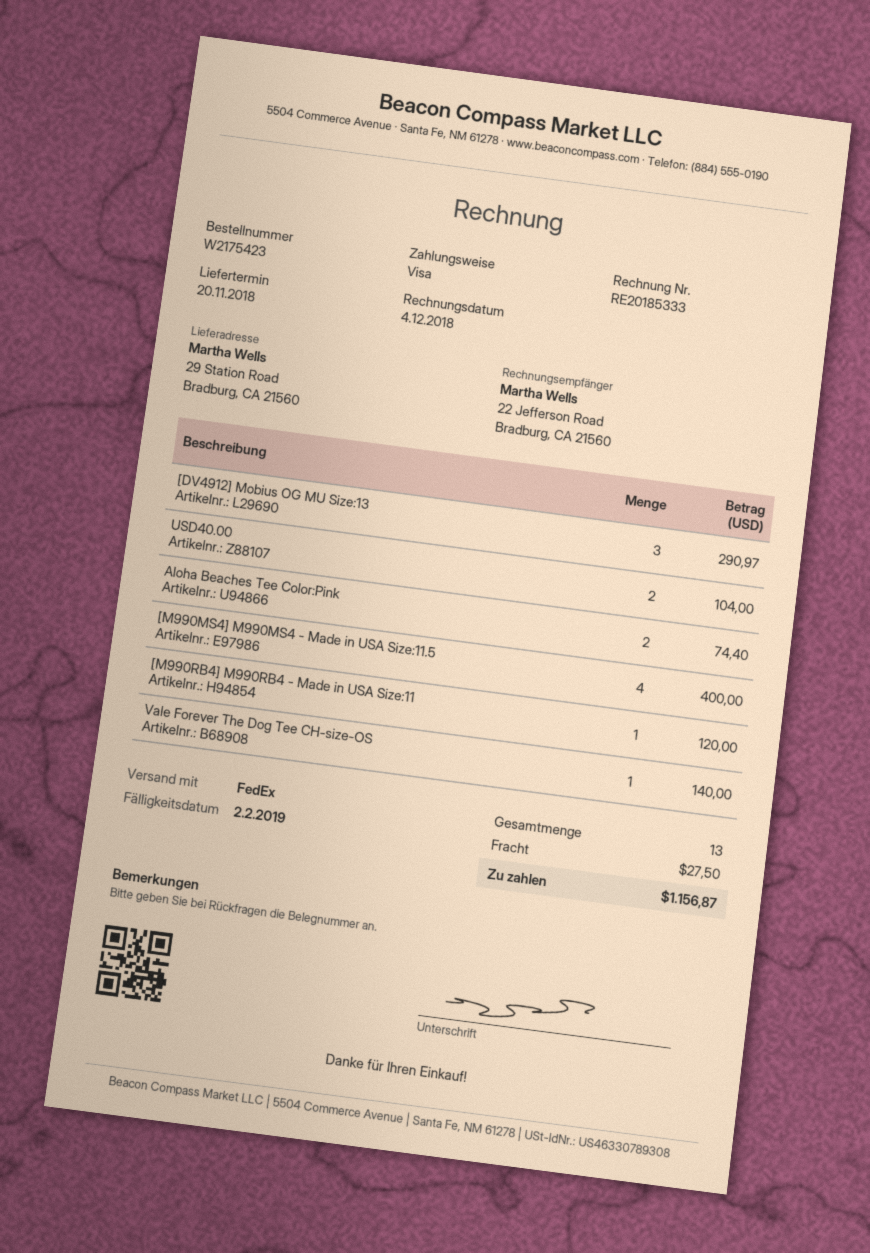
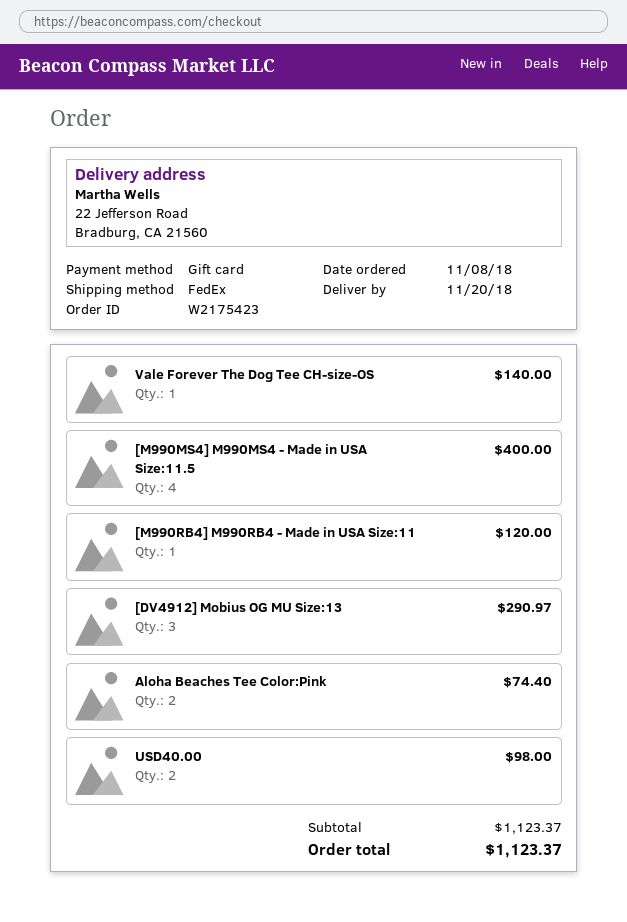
payment method: Visa -> gift card
ship to: 29 Station Road, Bradburg, CA 21560 -> 22 Jefferson Road, Bradburg, CA 21560
USD40.00: 2 for 104.00 -> 2 for 98.00
shipping: 27.50 -> none
total: 1156.87 -> 1123.37

